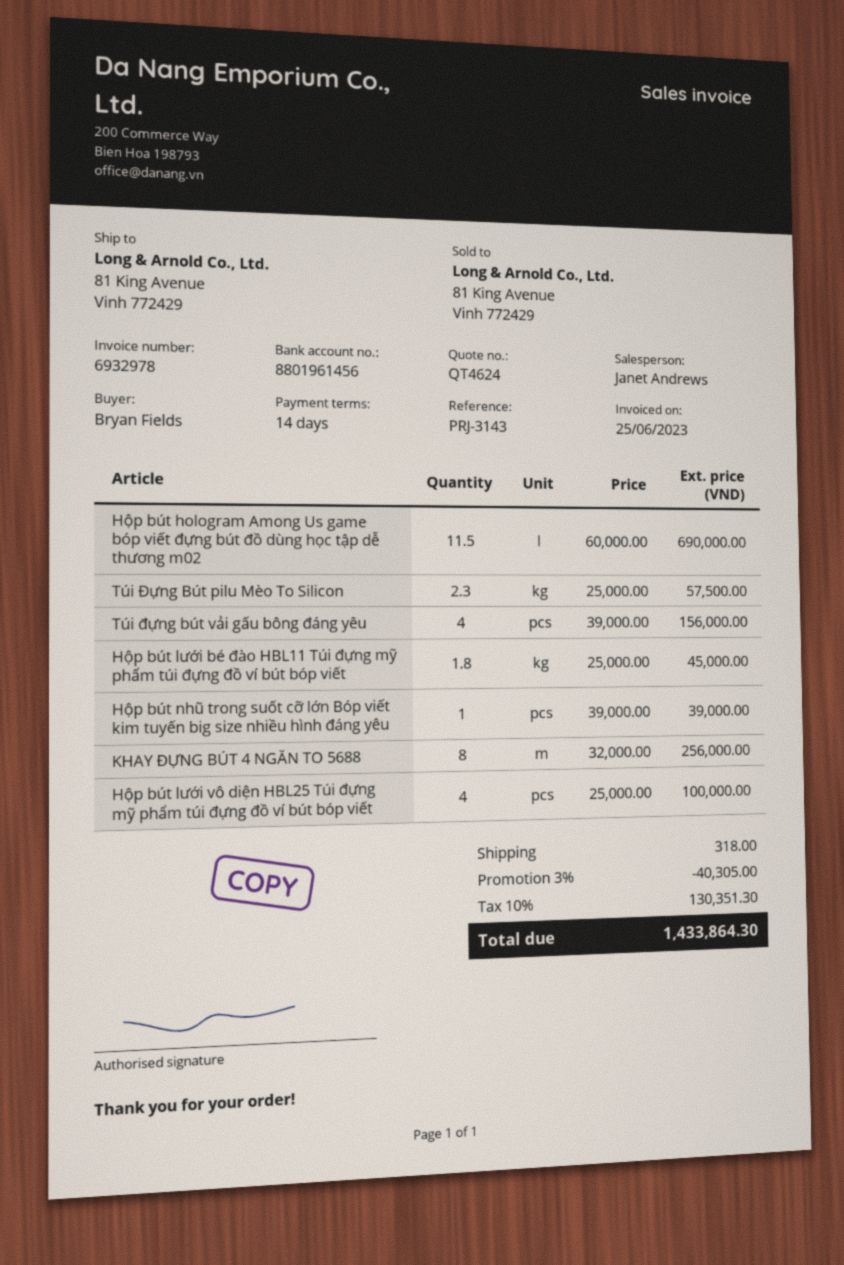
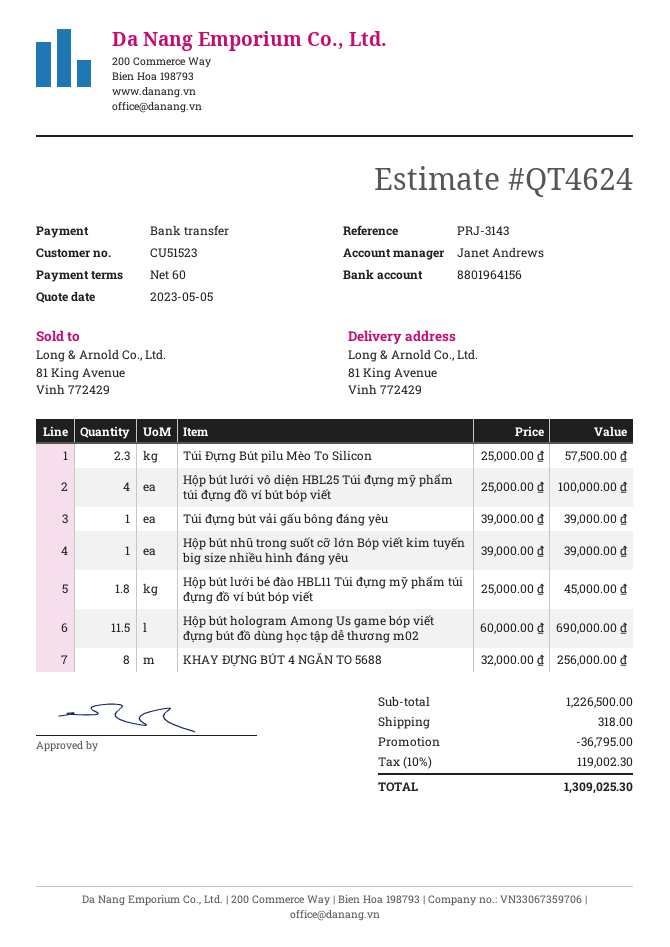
payment terms: 14 days -> 60 days
bank account: 8801961456 -> 8801964156
Túi đựng bút vải gấu bông đáng yêu: 4 x 39000.00 = 156000.00 -> 1 x 39000.00 = 39000.00
discount: 40305.00 -> 36795.00
tax: 10% = 130351.30 -> 10% = 119002.30
total: 1433864.30 -> 1309025.30

